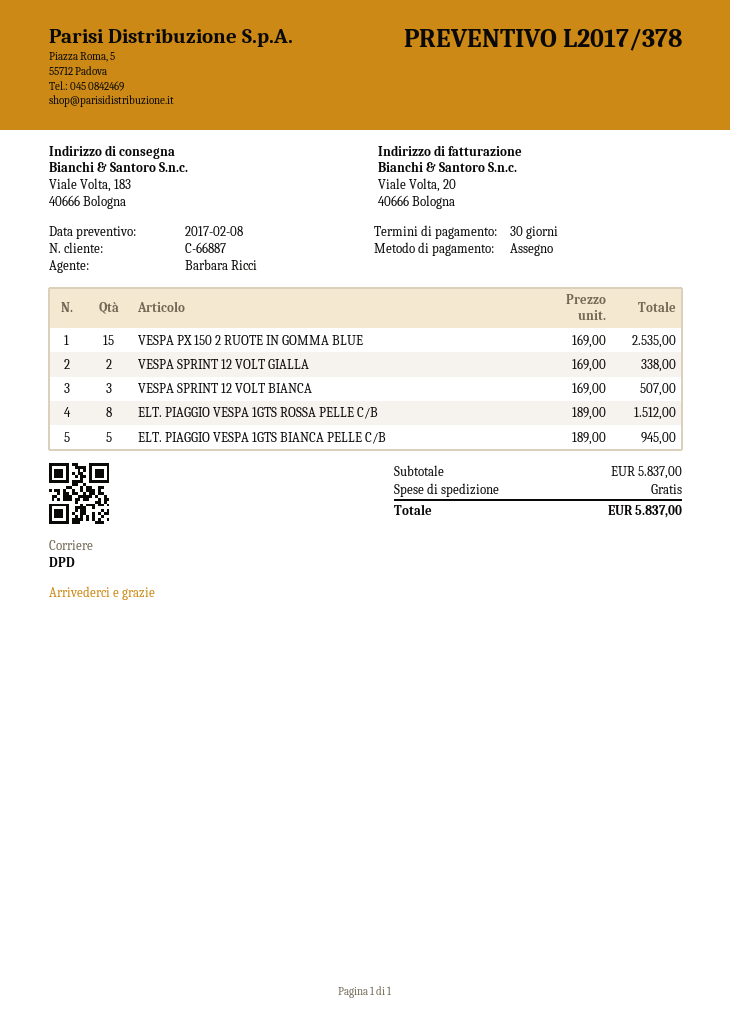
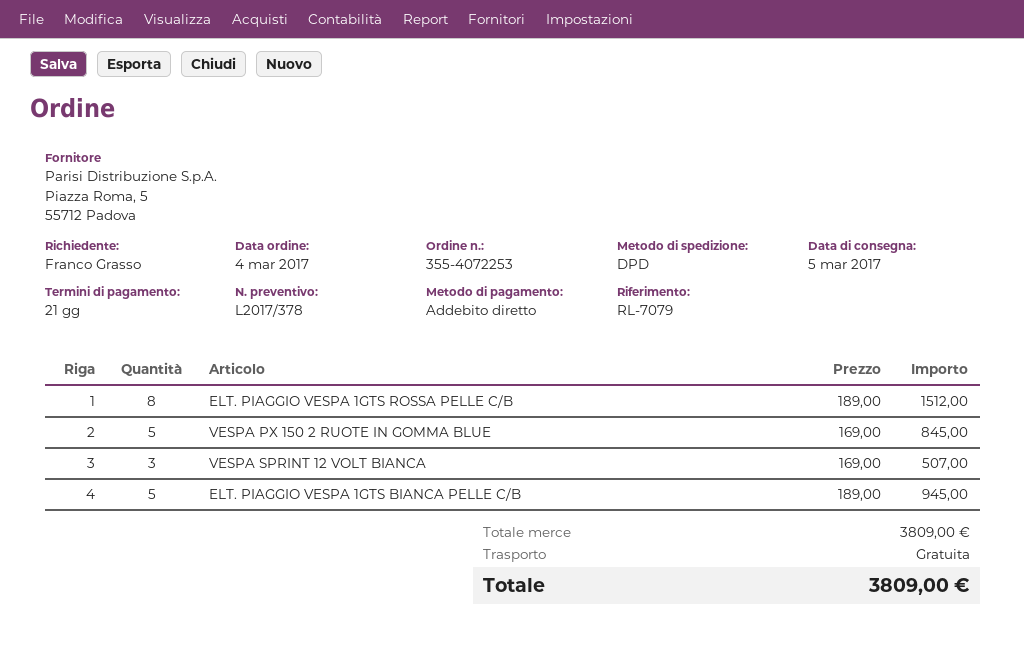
payment terms: 30 days -> 21 days
payment method: cheque -> direct debit
VESPA PX 150 2 RUOTE IN GOMMA BLUE: 15 x 169.00 = 2535.00 -> 5 x 169.00 = 845.00
VESPA SPRINT 12 VOLT GIALLA: 2 x 169.00 = 338.00 -> none
subtotal: 5837.00 -> 3809.00
total: 5837.00 -> 3809.00

